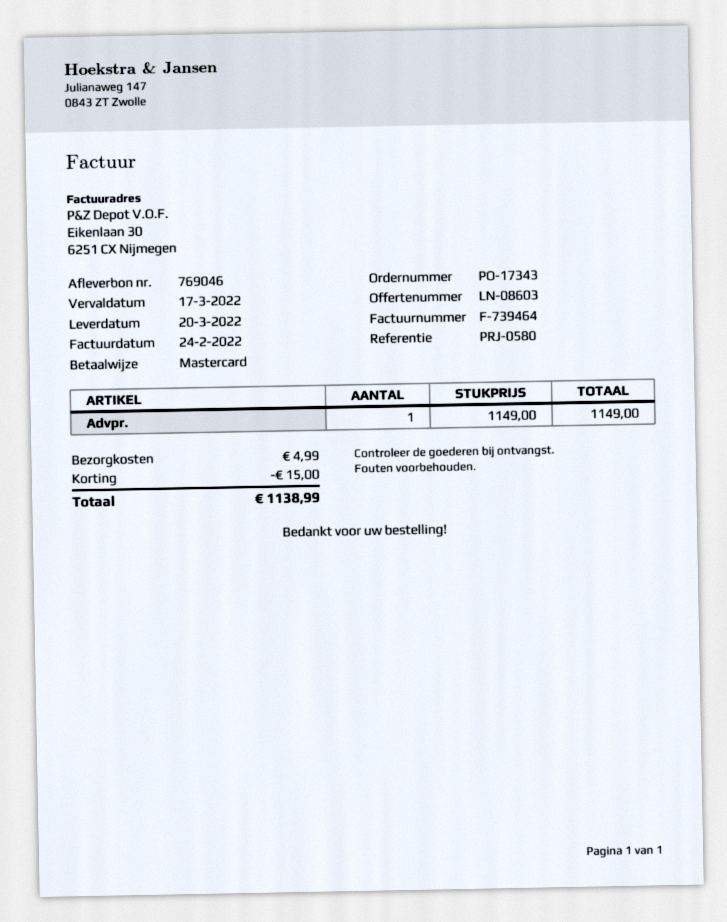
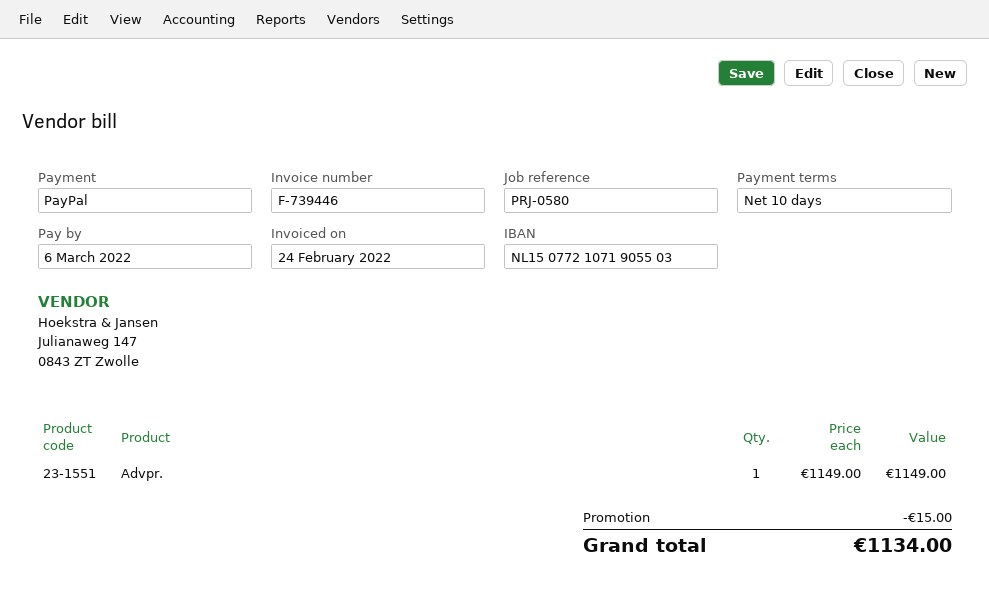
invoice number: F-739464 -> F-739446
due date: 2022-03-17 -> 2022-03-06
payment method: Mastercard -> PayPal
shipping: 4.99 -> none
total: 1138.99 -> 1134.00

